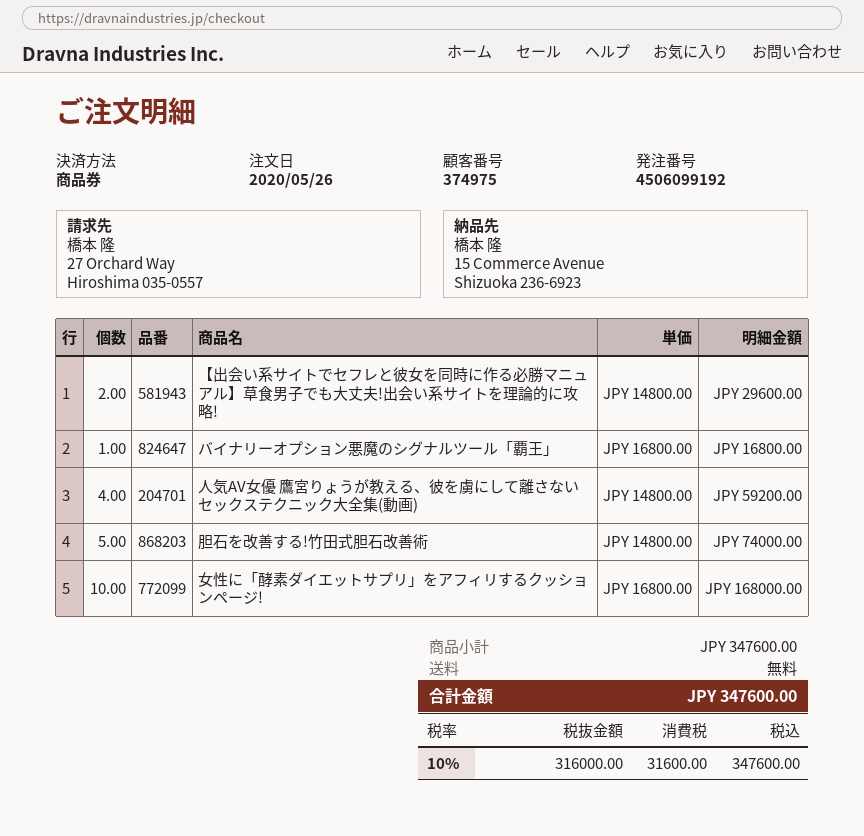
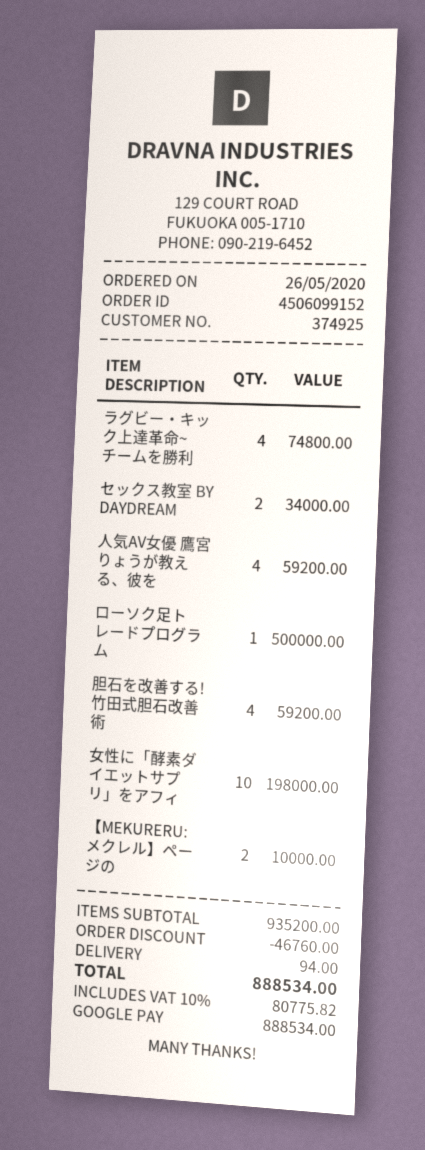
order number: 4506099192 -> 4506099152
customer number: 374975 -> 374925
payment method: gift card -> Google Pay
【出会い系サイトでセフレと彼女を同時に作る必勝マニュアル】草食男子でも大丈夫!出会い系サイトを理論的に攻略!: 2 for 29600.00 -> none
バイナリーオプション悪魔のシグナルツール「覇王」: 1 for 16800.00 -> none
胆石を改善する!竹田式胆石改善術: 5 for 74000.00 -> 4 for 59200.00
女性に「酵素ダイエットサプリ」をアフィリするクッションページ!: 10 for 168000.00 -> 10 for 198000.00
ラグビー・キック上達革命~チームを勝利: none -> 4 for 74800.00
セックス教室 BY DAYDREAM: none -> 2 for 34000.00
ローソク足トレードプログラム: none -> 1 for 500000.00
【MEKURERU:メクレル】ページの: none -> 2 for 10000.00
subtotal: 347600.00 -> 935200.00
discount: none -> 46760.00
shipping: 0.00 -> 94.00
tax: 10% = 31600.00 -> 10% = 80775.82
total: 347600.00 -> 888534.00

